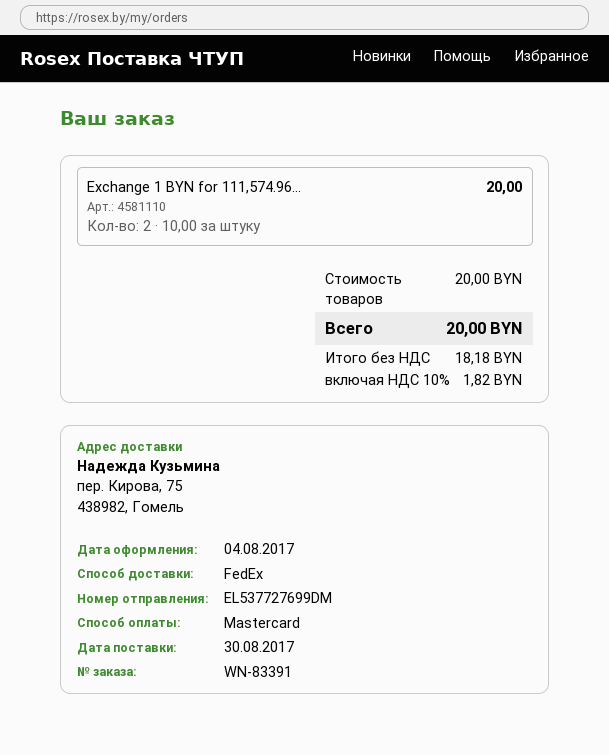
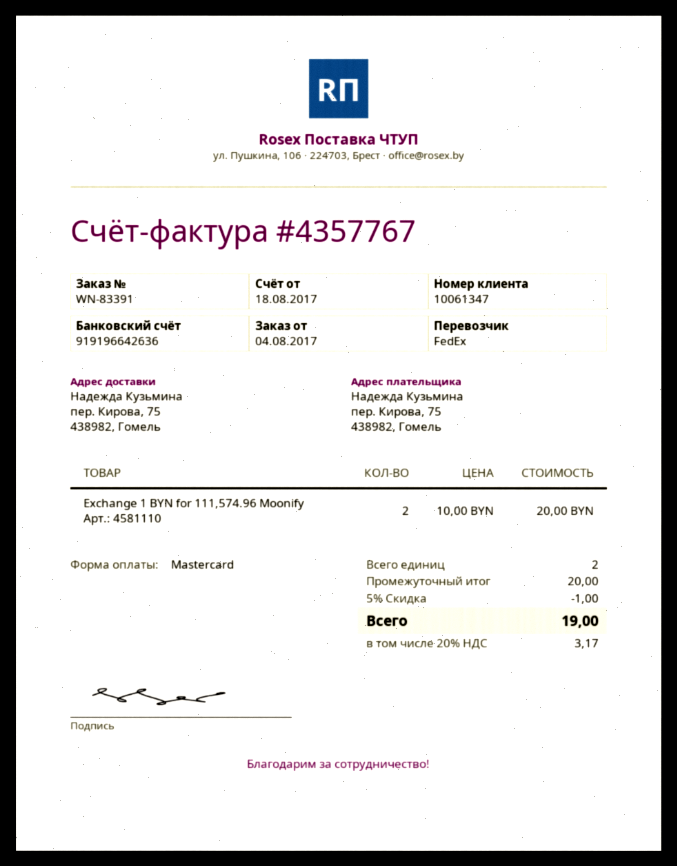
discount: none -> 5% = 1.00
tax: 10% = 1.82 -> 20% = 3.17
total: 20.00 -> 19.00

